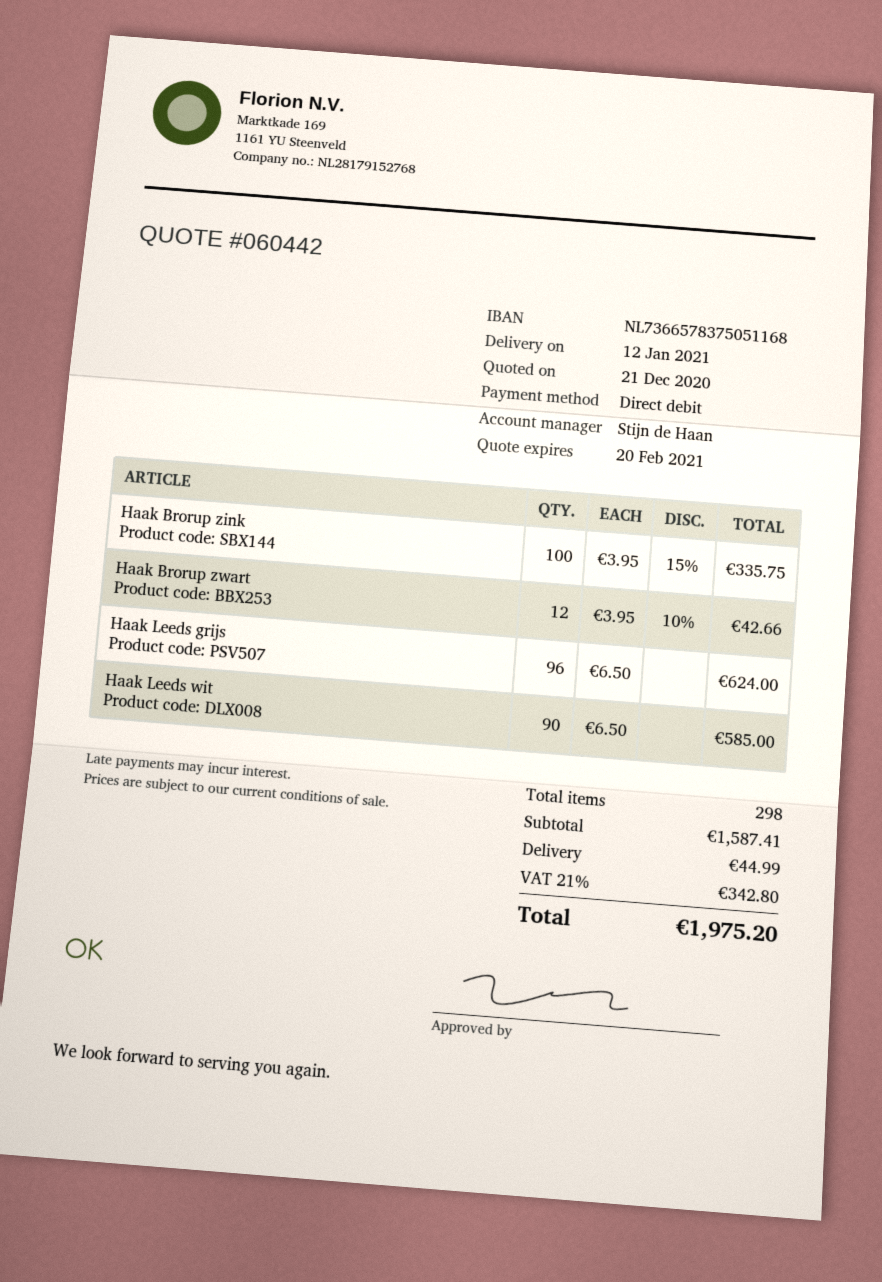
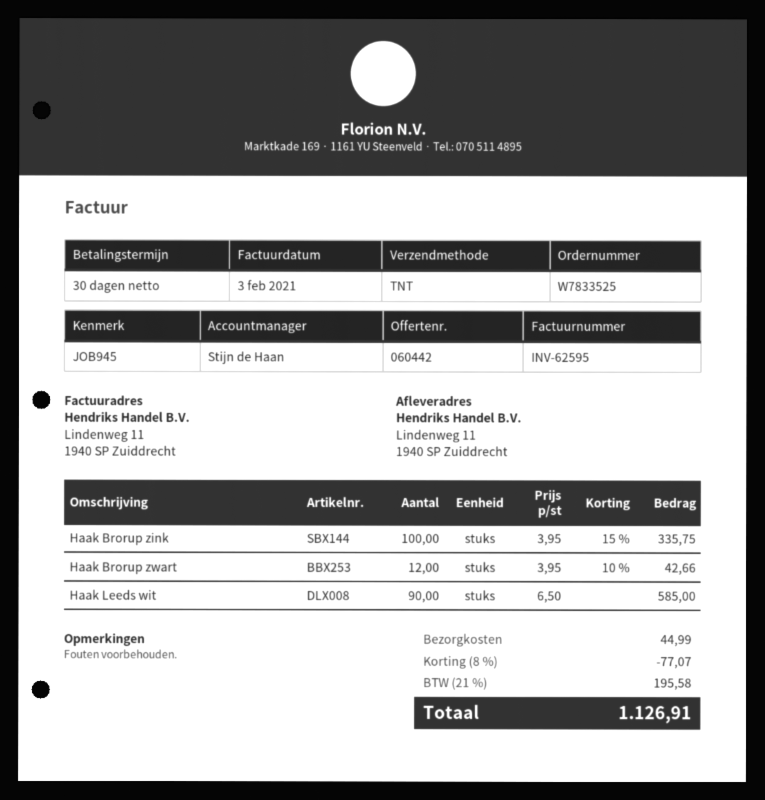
Haak Leeds grijs: 96 x 6.50 = 624.00 -> none
discount: none -> 8% = 77.07
tax: 21% = 342.80 -> 21% = 195.58
total: 1975.20 -> 1126.91

